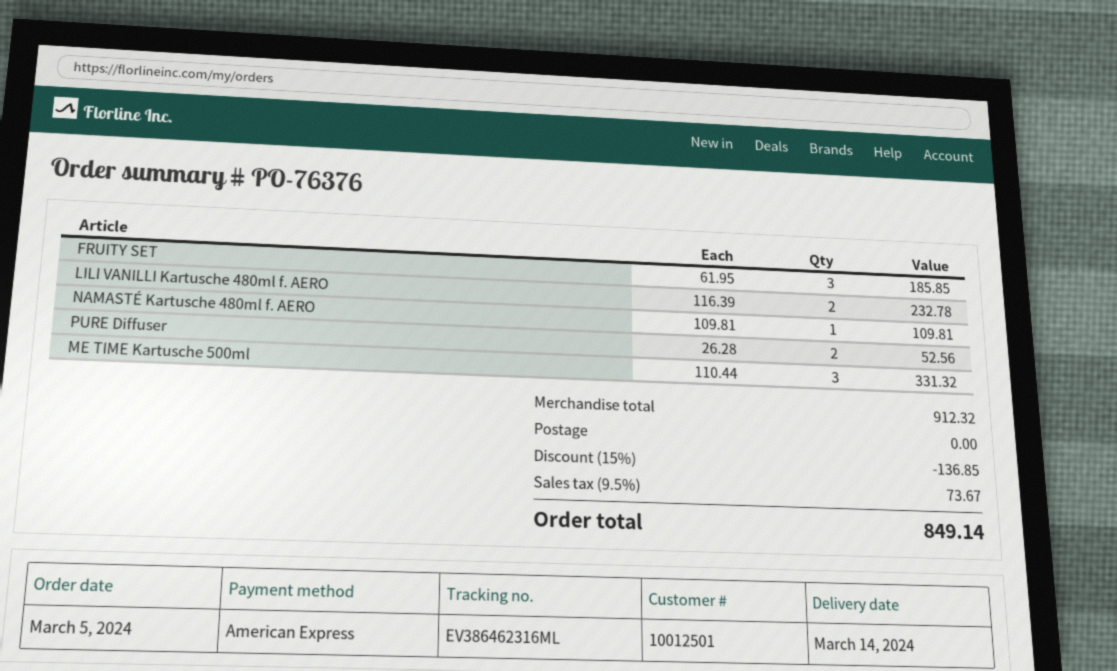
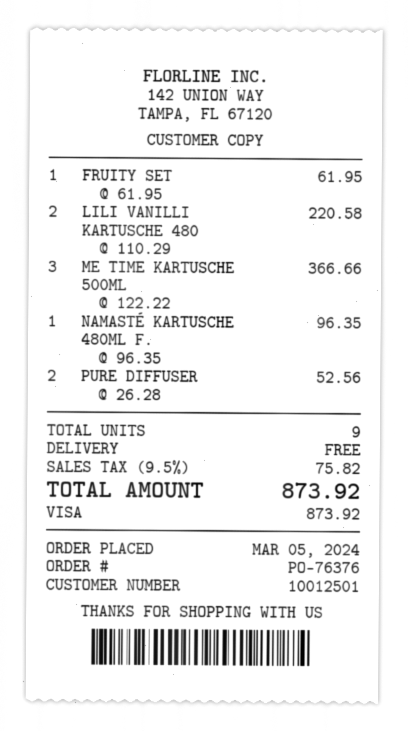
payment method: American Express -> Visa
FRUITY SET: 3 x 61.95 = 185.85 -> 1 x 61.95 = 61.95
LILI VANILLI Kartusche 480ml f. AERO: 2 x 116.39 = 232.78 -> 2 x 110.29 = 220.58
NAMASTÉ Kartusche 480ml f. AERO: 1 x 109.81 = 109.81 -> 1 x 96.35 = 96.35
ME TIME Kartusche 500ml: 3 x 110.44 = 331.32 -> 3 x 122.22 = 366.66
discount: 15% = 136.85 -> none
tax: 9.5% = 73.67 -> 9.5% = 75.82
total: 849.14 -> 873.92

